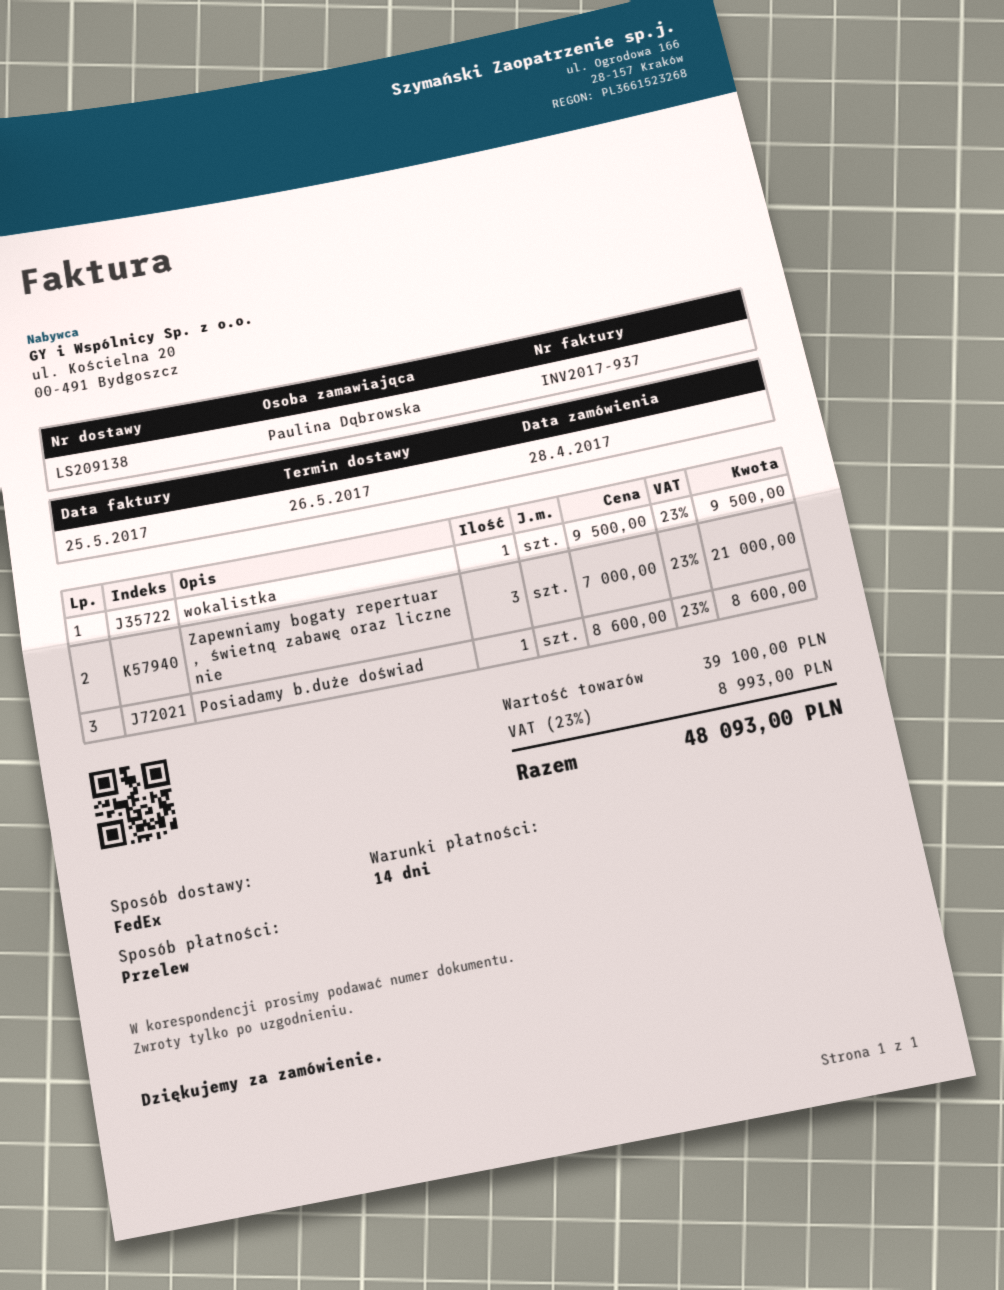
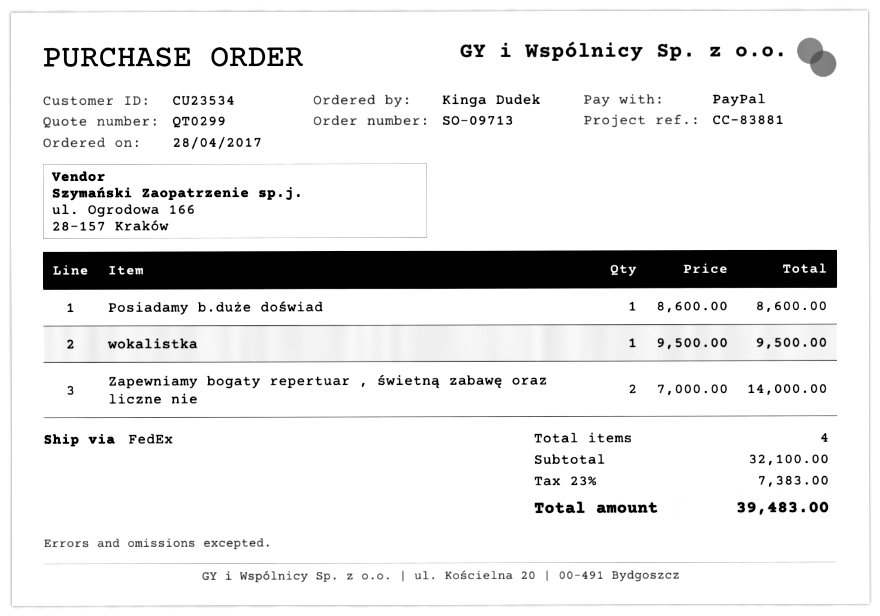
ordered by: Paulina Dąbrowska -> Kinga Dudek
payment method: bank transfer -> PayPal
Zapewniamy bogaty repertuar , świetną zabawę oraz liczne nie: 3 x 7000.00 = 21000.00 -> 2 x 7000.00 = 14000.00
subtotal: 39100.00 -> 32100.00
tax: 23% = 8993.00 -> 23% = 7383.00
total: 48093.00 -> 39483.00

